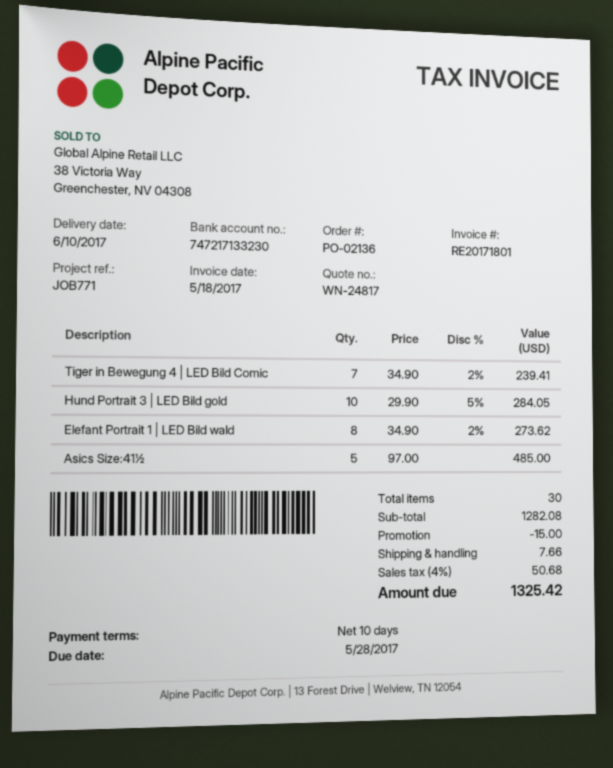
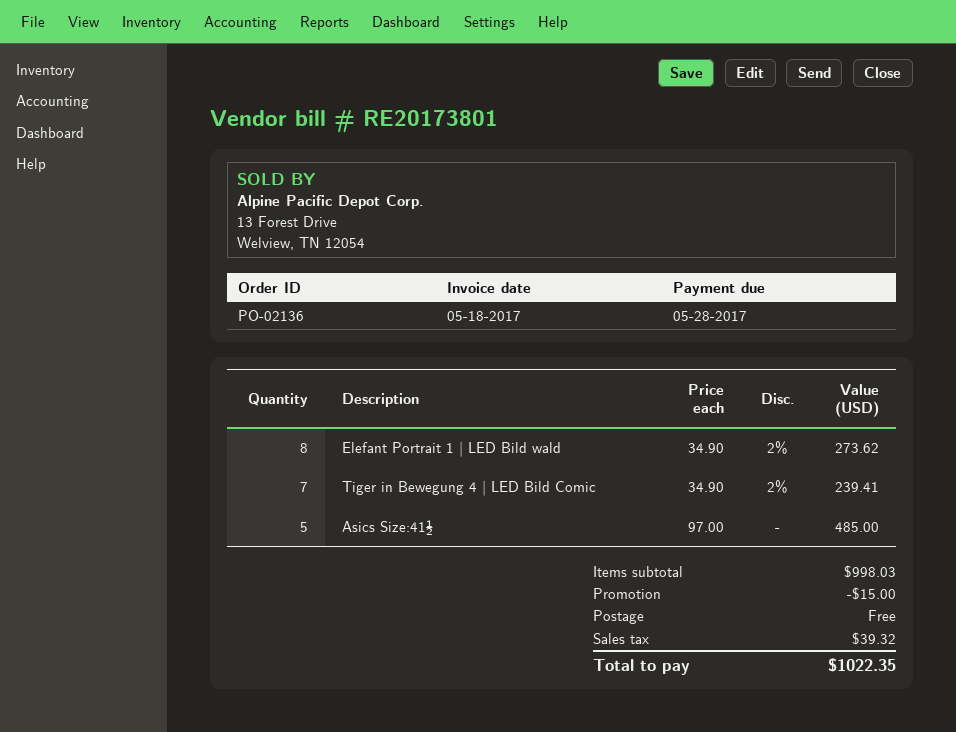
invoice number: RE20171801 -> RE20173801
Hund Portrait 3 | LED Bild gold: 10 x 29.90 - 5% = 284.05 -> none
subtotal: 1282.08 -> 998.03
shipping: 7.66 -> 0.00
tax: 50.68 -> 39.32
total: 1325.42 -> 1022.35

